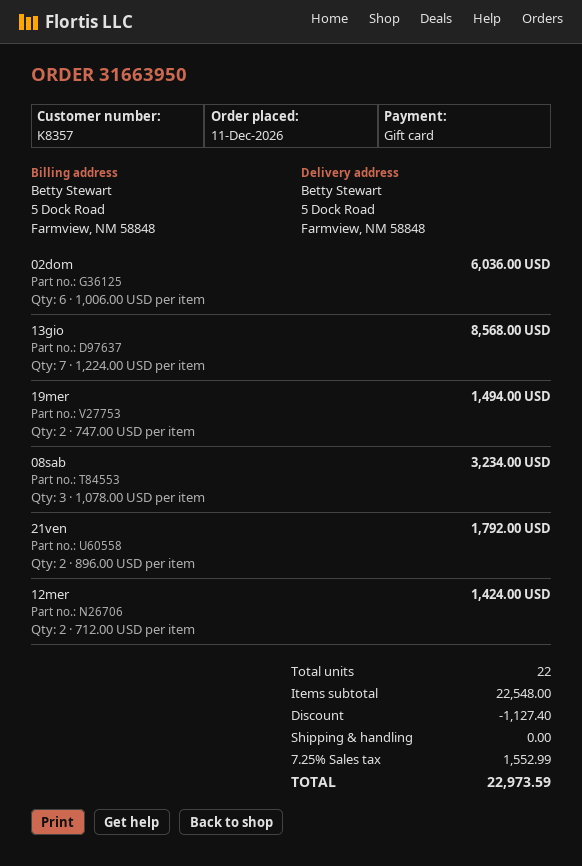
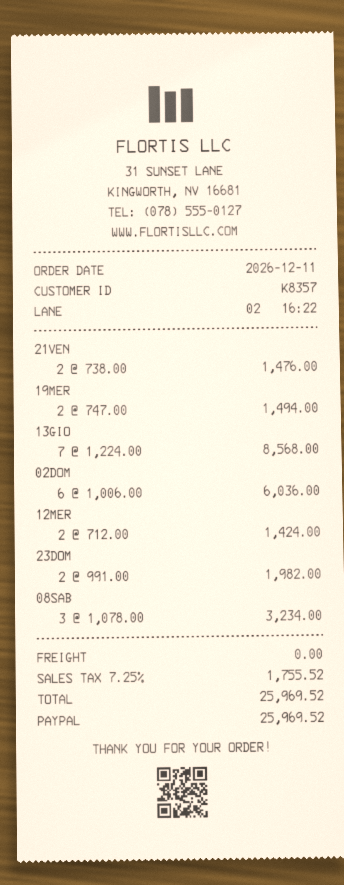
payment method: gift card -> PayPal
21ven: 2 x 896.00 = 1792.00 -> 2 x 738.00 = 1476.00
23DOM: none -> 2 x 991.00 = 1982.00
discount: 1127.40 -> none
tax: 7.25% = 1552.99 -> 7.25% = 1755.52
total: 22973.59 -> 25969.52

